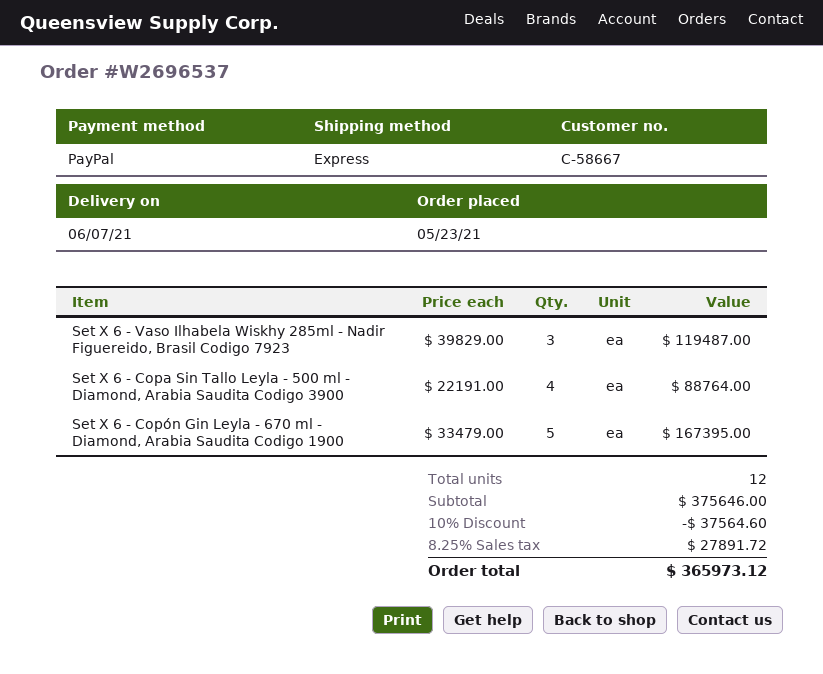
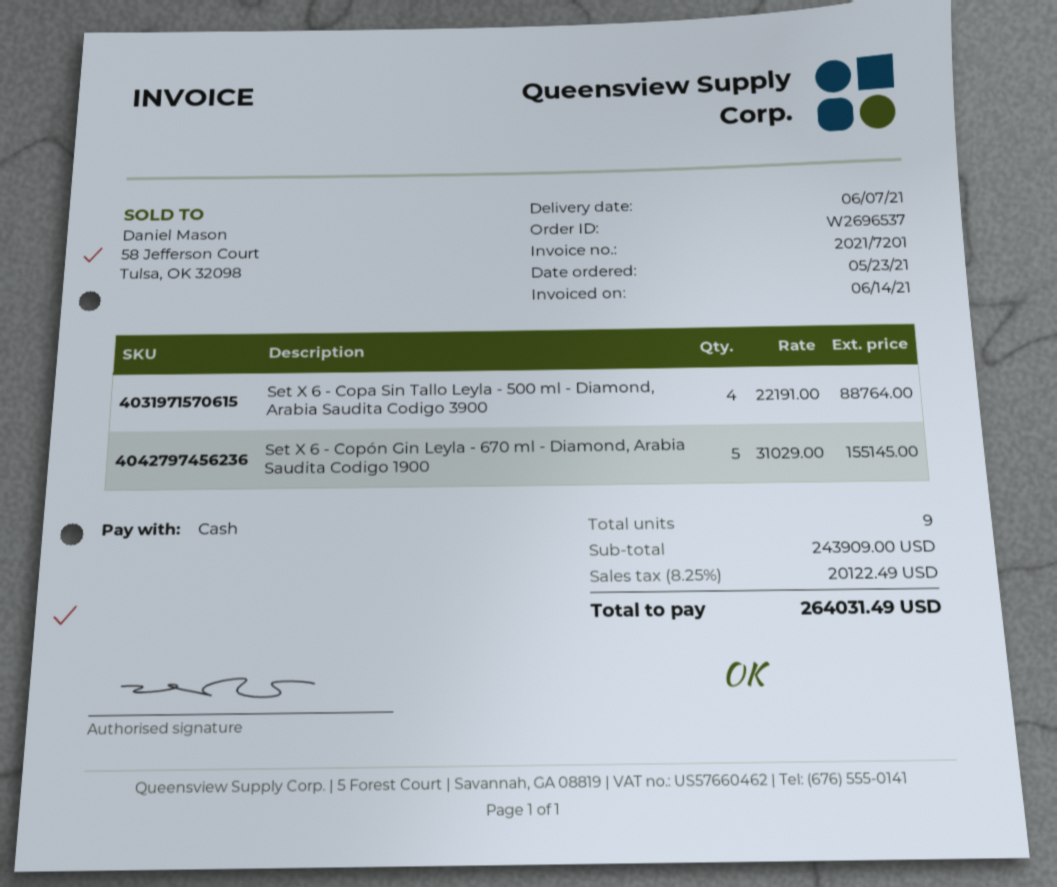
payment method: PayPal -> cash
Set X 6 - Vaso Ilhabela Wiskhy 285ml - Nadir Figuereido, Brasil Codigo 7923: 3 x 39829.00 = 119487.00 -> none
Set X 6 - Copón Gin Leyla - 670 ml - Diamond, Arabia Saudita Codigo 1900: 5 x 33479.00 = 167395.00 -> 5 x 31029.00 = 155145.00
total quantity: 12 -> 9
subtotal: 375646.00 -> 243909.00
discount: 10% = 37564.60 -> none
tax: 8.25% = 27891.72 -> 8.25% = 20122.49
total: 365973.12 -> 264031.49

